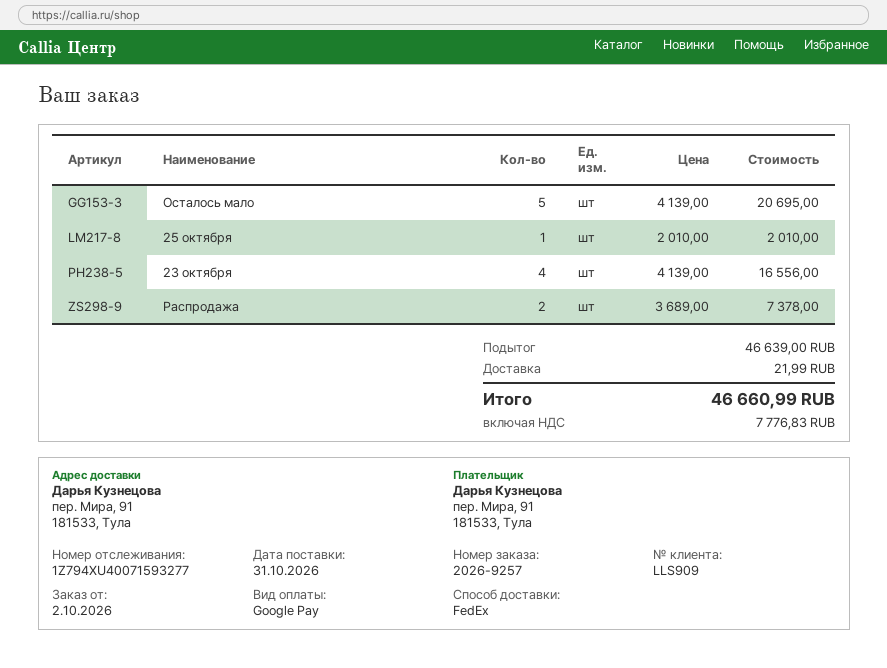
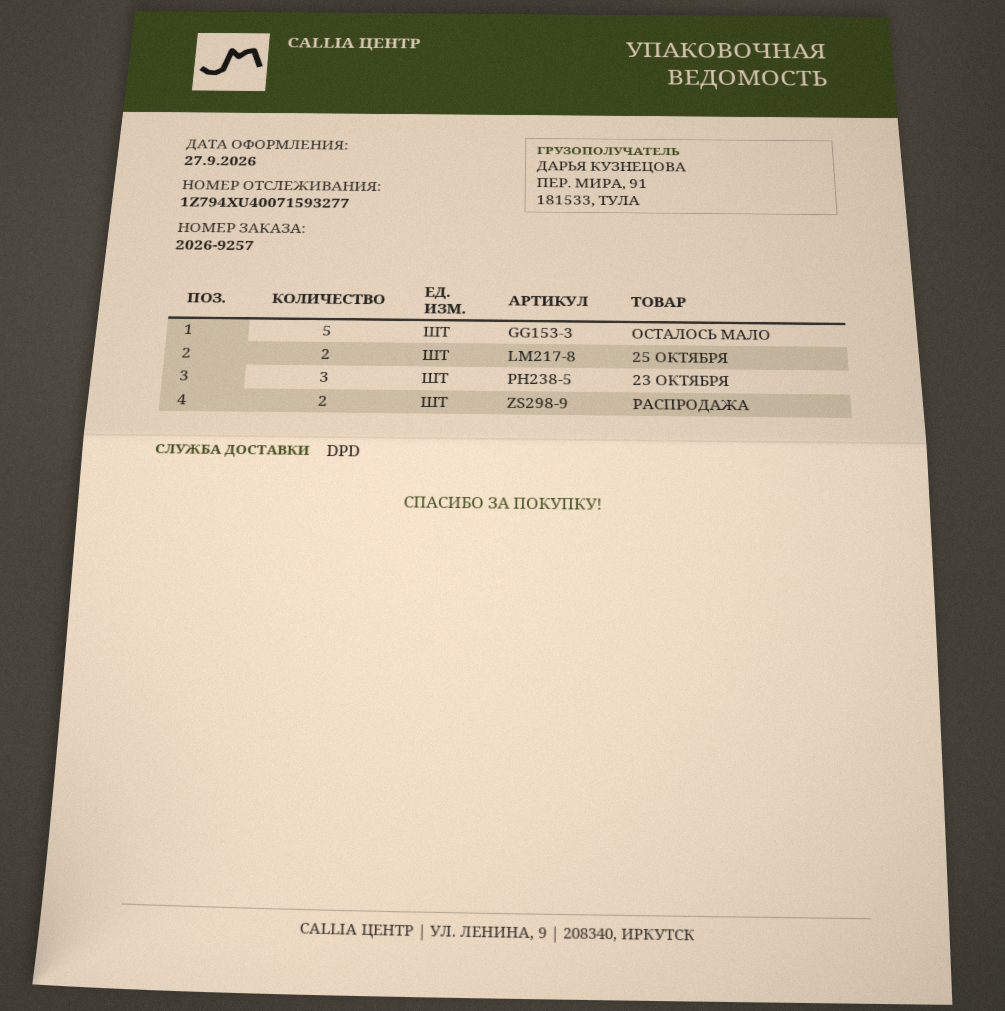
order date: 2026-10-02 -> 2026-09-27
shipping method: FedEx -> DPD
25 октября: 1 -> 2
23 октября: 4 -> 3

